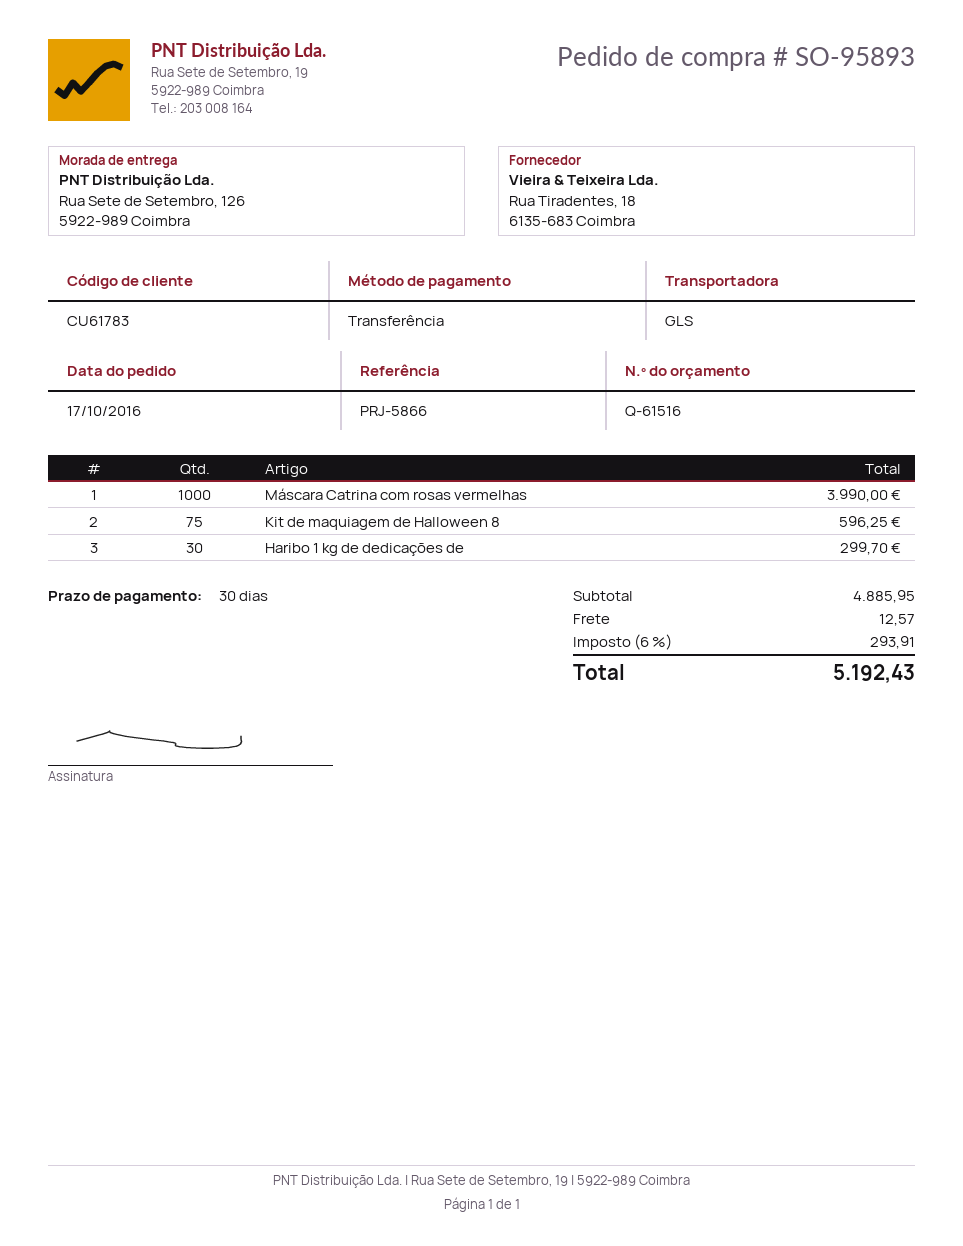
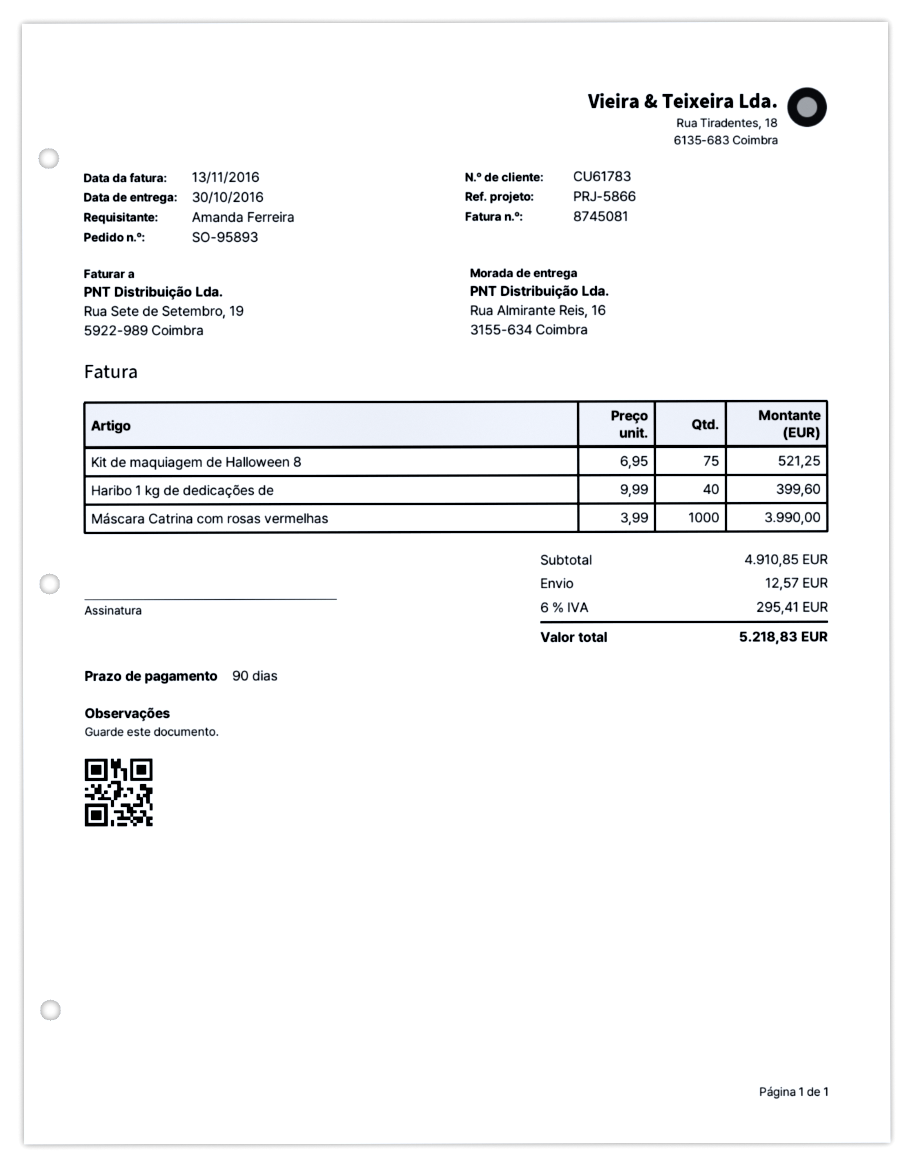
payment terms: 30 days -> 90 days
ship to: Rua Sete de Setembro, 126, 5922-989 Coimbra -> Rua Almirante Reis, 16, 3155-634 Coimbra
Kit de maquiagem de Halloween 8: 75 for 596.25 -> 75 for 521.25
Haribo 1 kg de dedicações de: 30 for 299.70 -> 40 for 399.60
subtotal: 4885.95 -> 4910.85
tax: 6% = 293.91 -> 6% = 295.41
total: 5192.43 -> 5218.83

